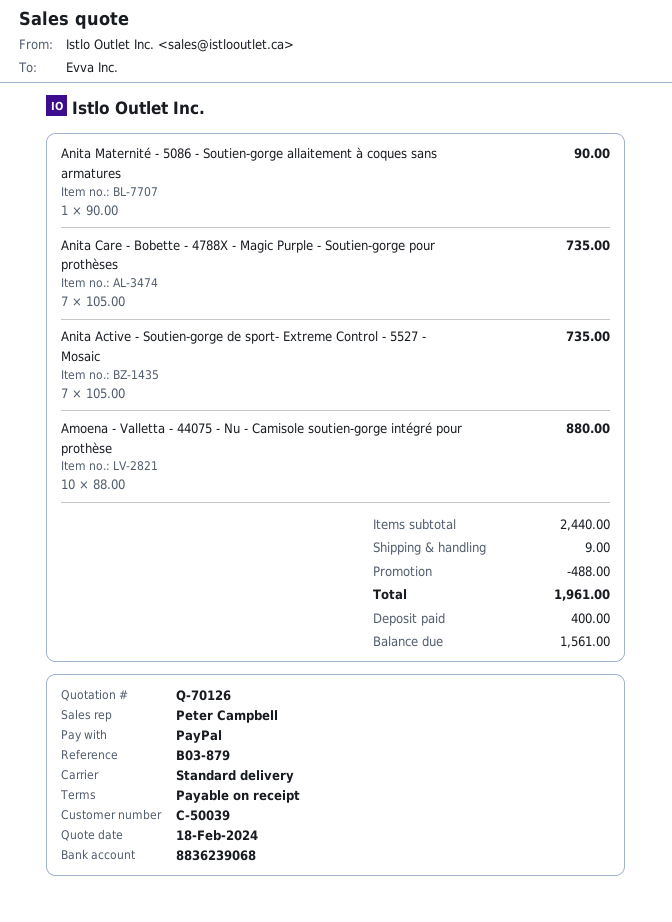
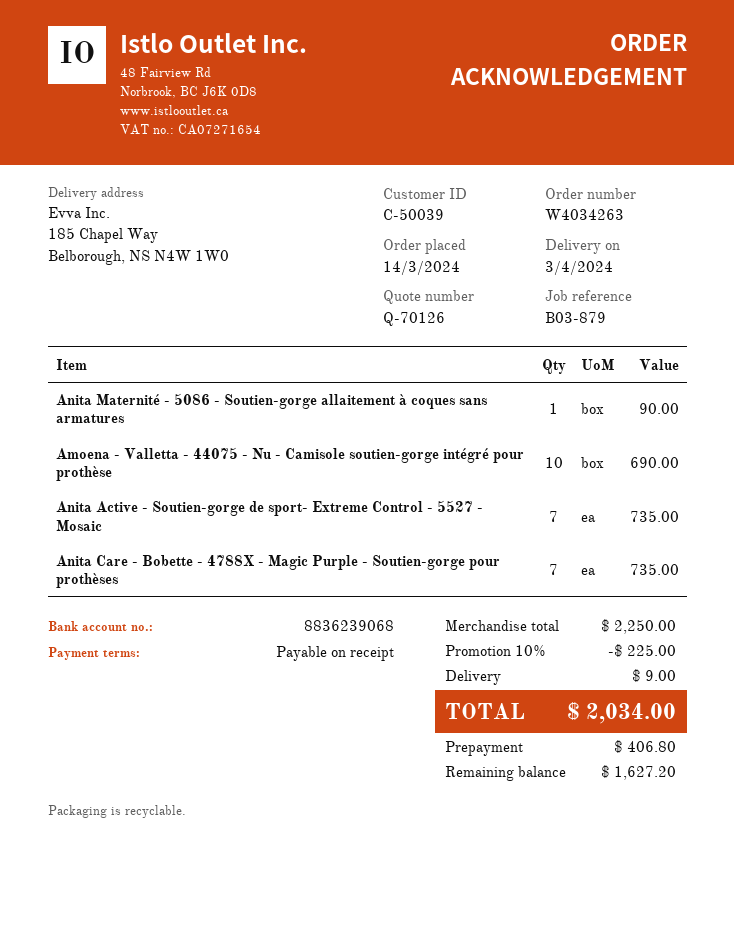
Amoena - Valletta - 44075 - Nu - Camisole soutien-gorge intégré pour prothèse: 10 for 880.00 -> 10 for 690.00
subtotal: 2440.00 -> 2250.00
discount: 488.00 -> 225.00
total: 1961.00 -> 2034.00
deposit: 400.00 -> 406.80
balance: 1561.00 -> 1627.20

